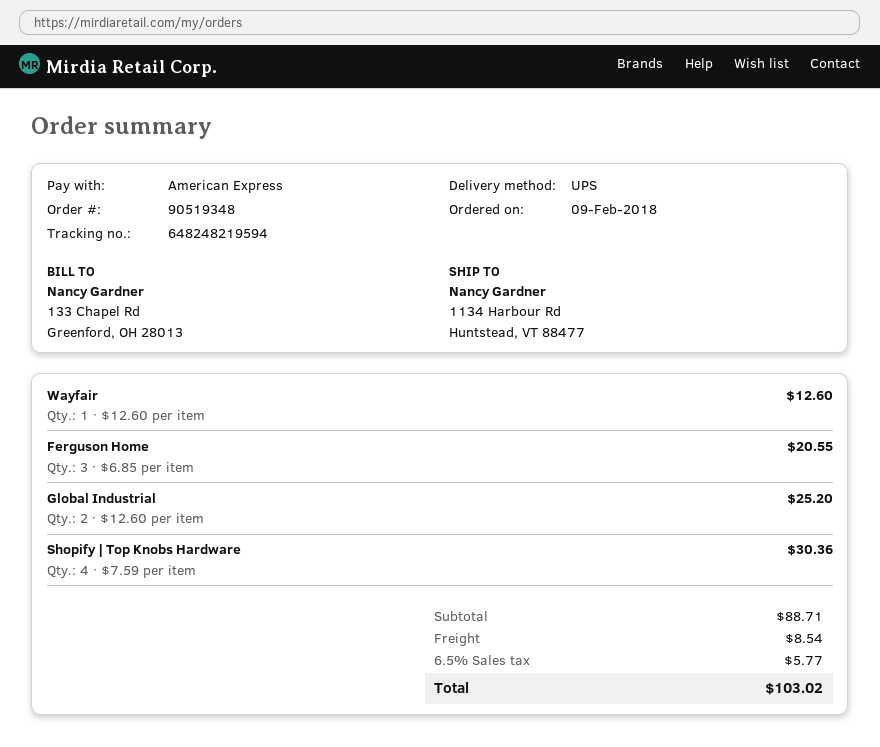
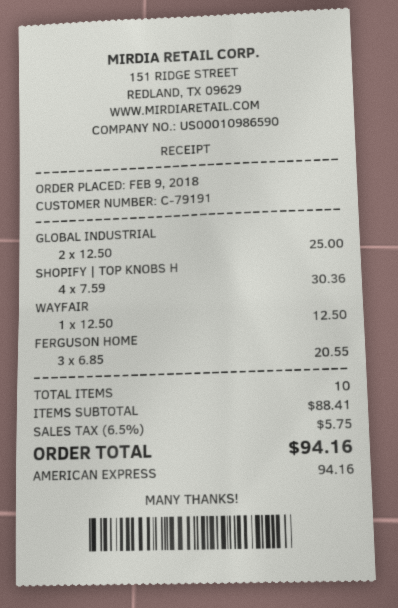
Wayfair: 1 x 12.60 = 12.60 -> 1 x 12.50 = 12.50
Global Industrial: 2 x 12.60 = 25.20 -> 2 x 12.50 = 25.00
subtotal: 88.71 -> 88.41
shipping: 8.54 -> none
tax: 6.5% = 5.77 -> 6.5% = 5.75
total: 103.02 -> 94.16

